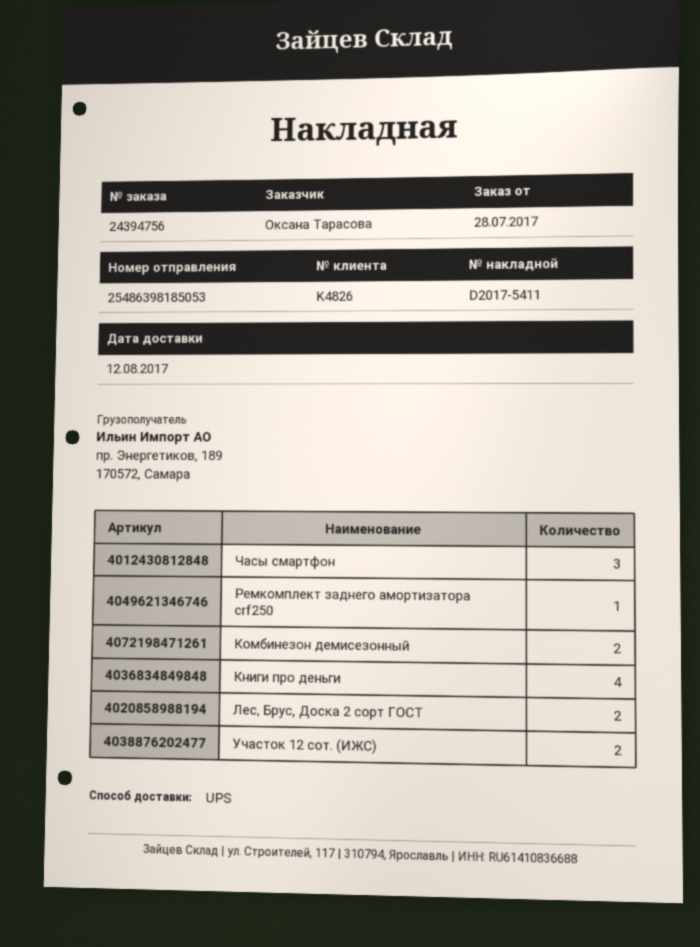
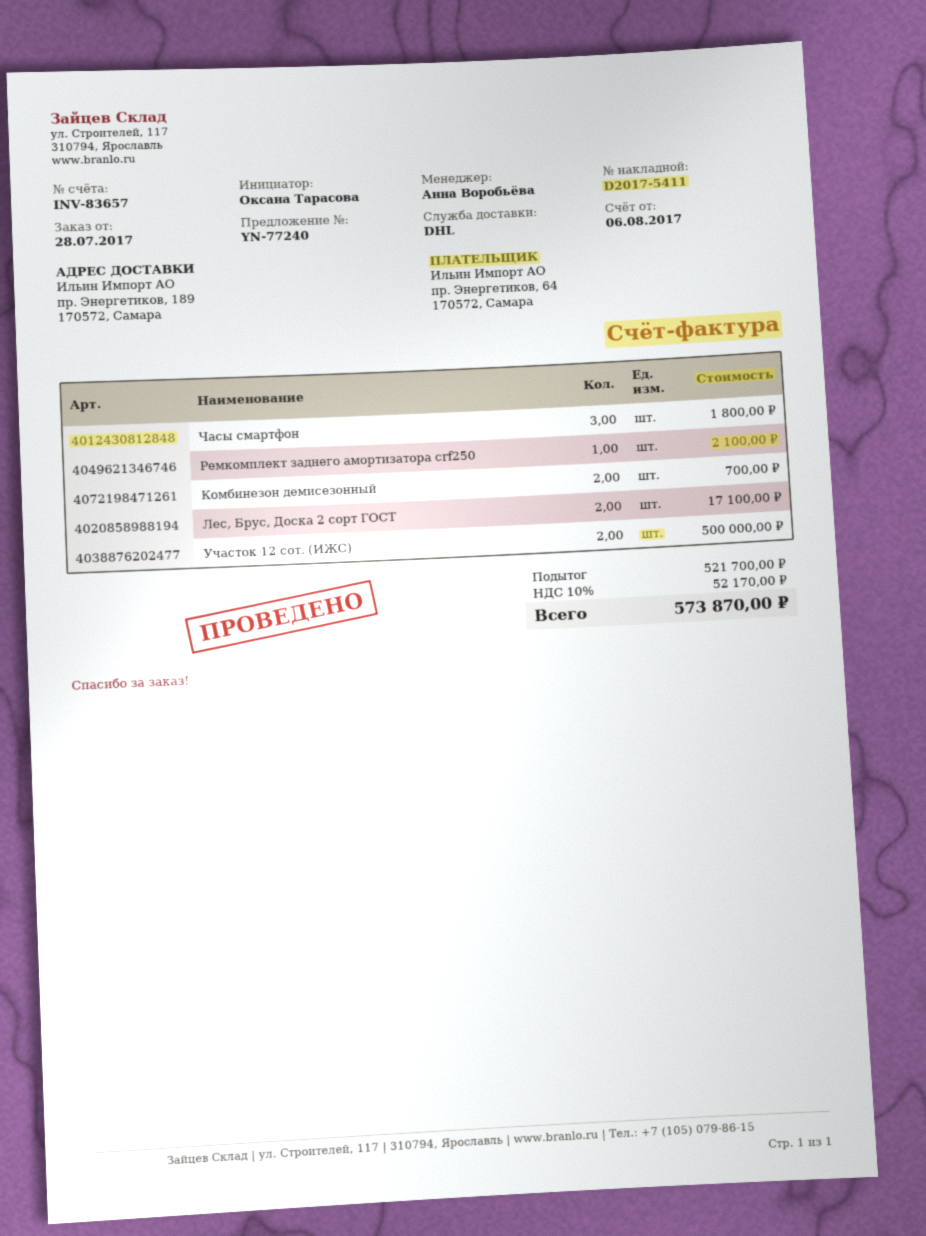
shipping method: UPS -> DHL
Книги про деньги: 4 -> none

